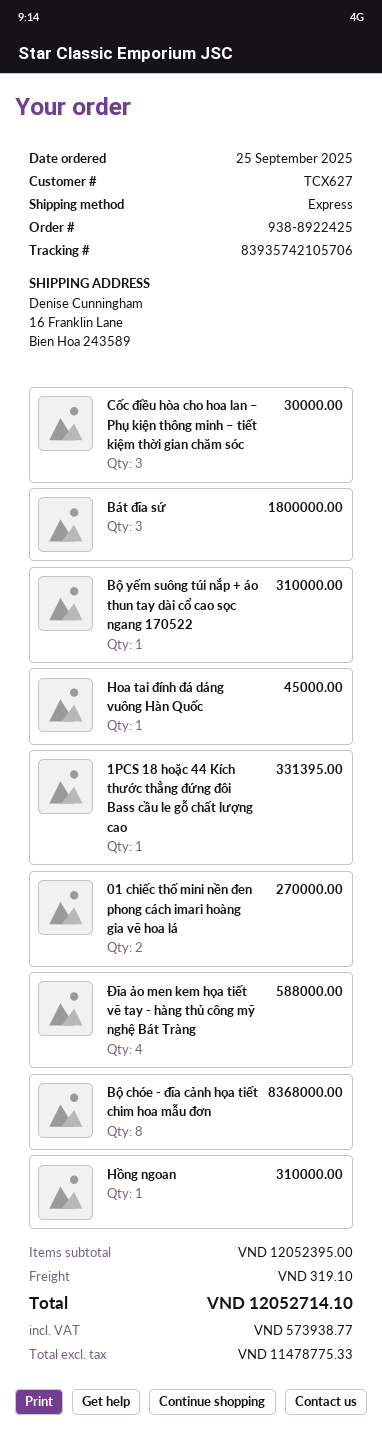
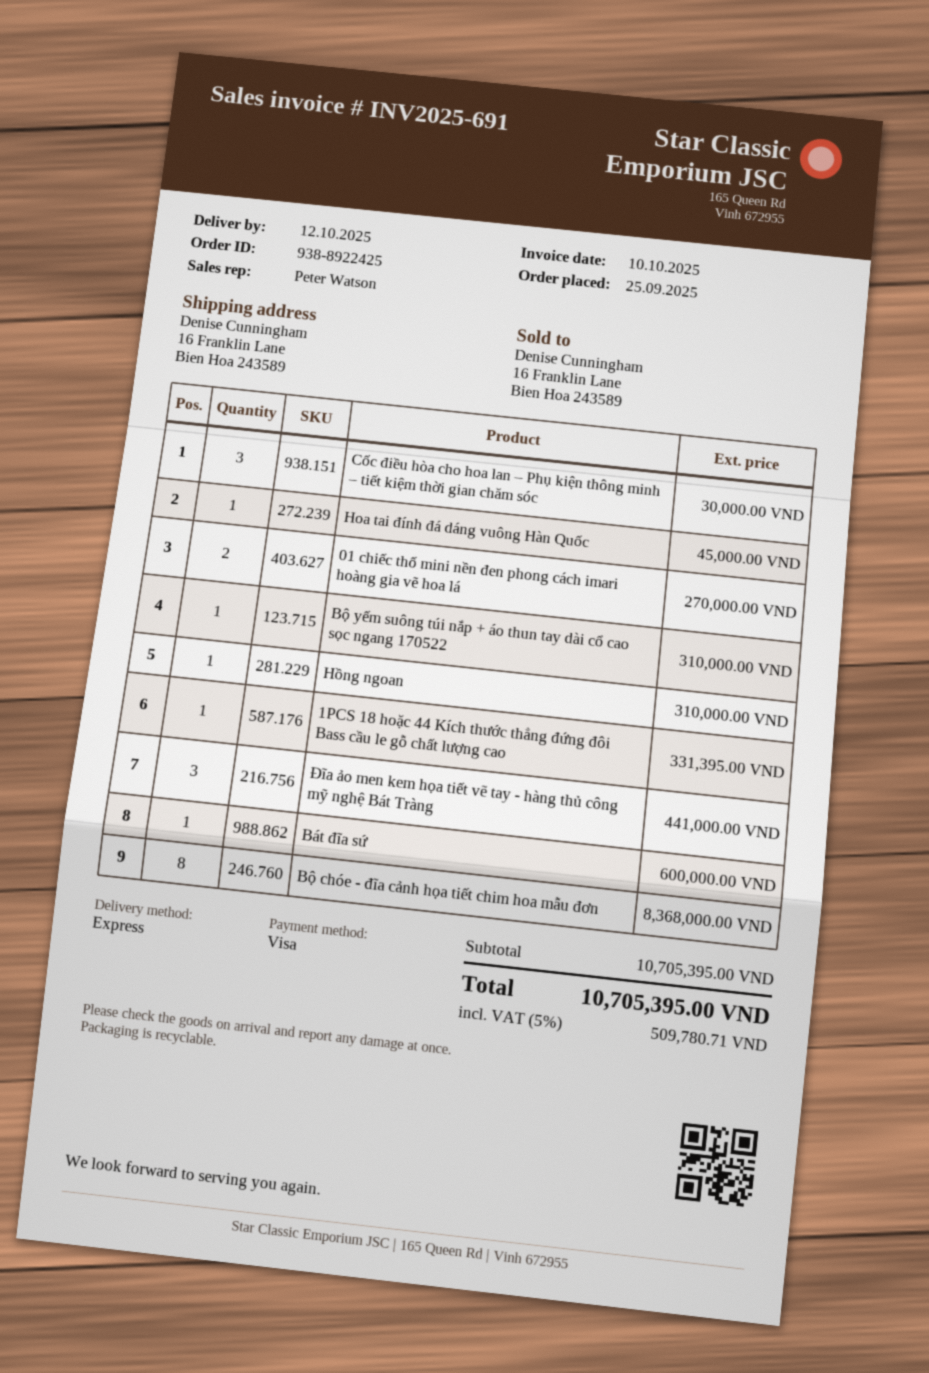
Bát đĩa sứ: 3 for 1800000.00 -> 1 for 600000.00
Đĩa ảo men kem họa tiết vẽ tay - hàng thủ công mỹ nghệ Bát Tràng: 4 for 588000.00 -> 3 for 441000.00
subtotal: 12052395.00 -> 10705395.00
shipping: 319.10 -> none
tax: 573938.77 -> 509780.71
total: 12052714.10 -> 10705395.00

